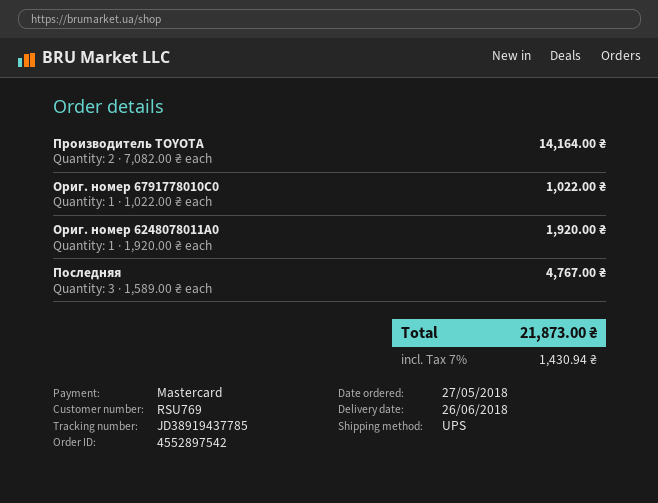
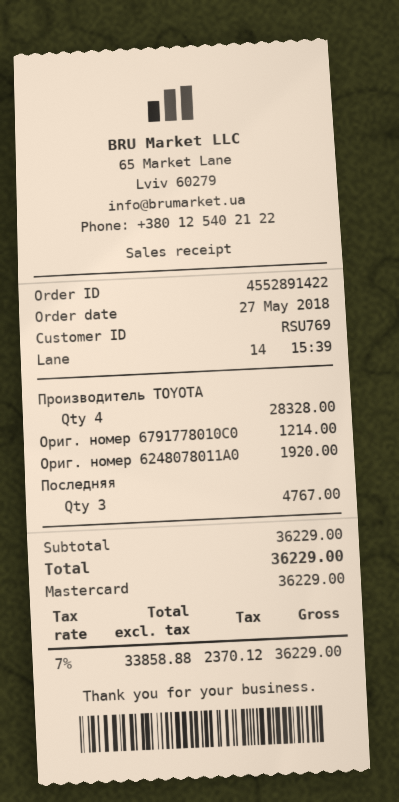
order number: 4552897542 -> 4552891422
Производитель TOYOTA: 2 for 14164.00 -> 4 for 28328.00
Ориг. номер 6791778010C0: 1 for 1022.00 -> 1 for 1214.00
tax: 7% = 1430.94 -> 7% = 2370.12
total: 21873.00 -> 36229.00

